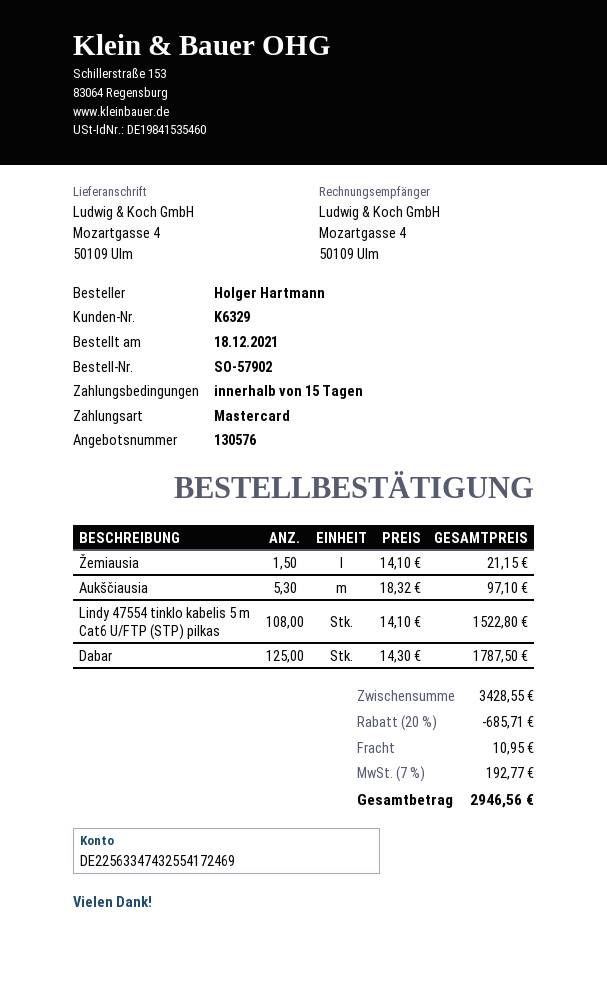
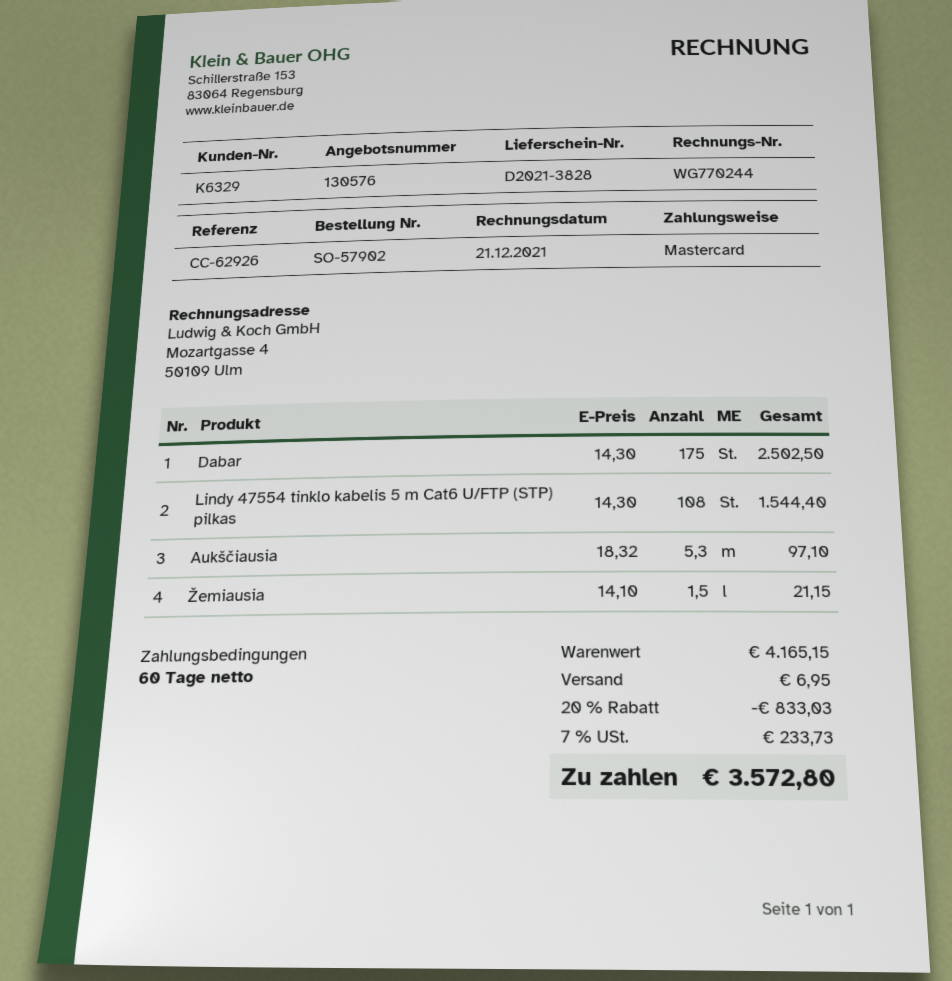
payment terms: 15 days -> 60 days
Lindy 47554 tinklo kabelis 5 m Cat6 U/FTP (STP) pilkas: 108 x 14.10 = 1522.80 -> 108 x 14.30 = 1544.40
Dabar: 125 x 14.30 = 1787.50 -> 175 x 14.30 = 2502.50
subtotal: 3428.55 -> 4165.15
discount: 20% = 685.71 -> 20% = 833.03
shipping: 10.95 -> 6.95
tax: 7% = 192.77 -> 7% = 233.73
total: 2946.56 -> 3572.80

